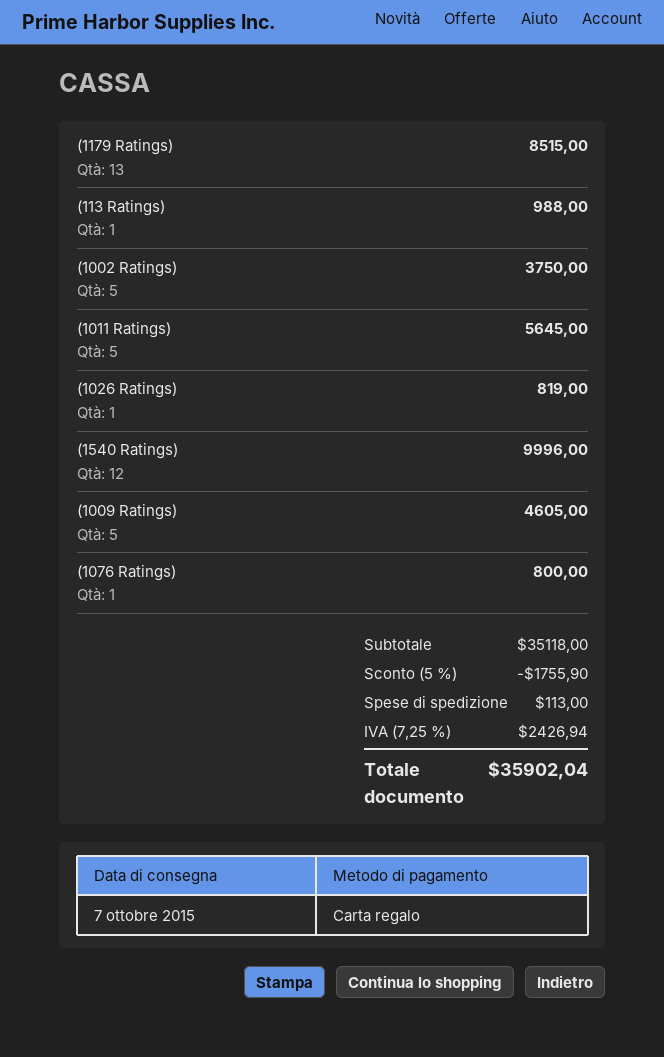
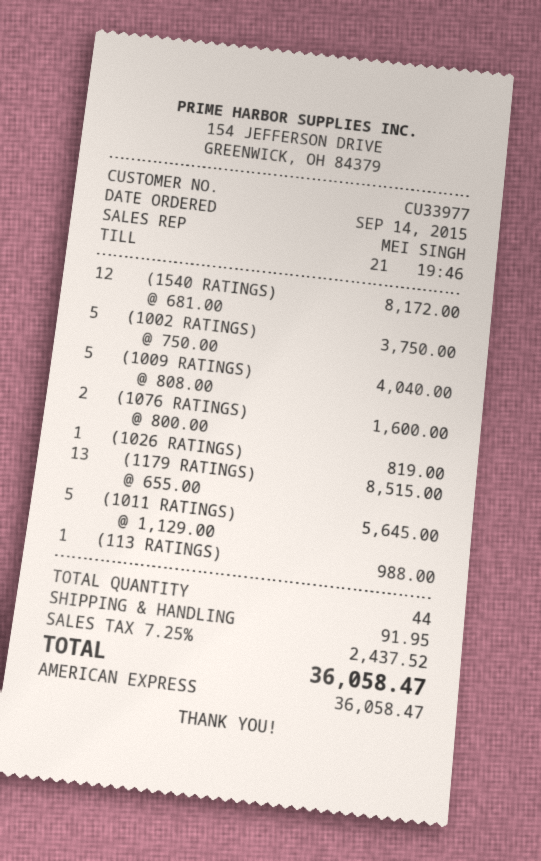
payment method: gift card -> American Express
(1540 Ratings): 12 for 9996.00 -> 12 for 8172.00
(1009 Ratings): 5 for 4605.00 -> 5 for 4040.00
(1076 Ratings): 1 for 800.00 -> 2 for 1600.00
discount: 5% = 1755.90 -> none
shipping: 113.00 -> 91.95
tax: 7.25% = 2426.94 -> 7.25% = 2437.52
total: 35902.04 -> 36058.47

